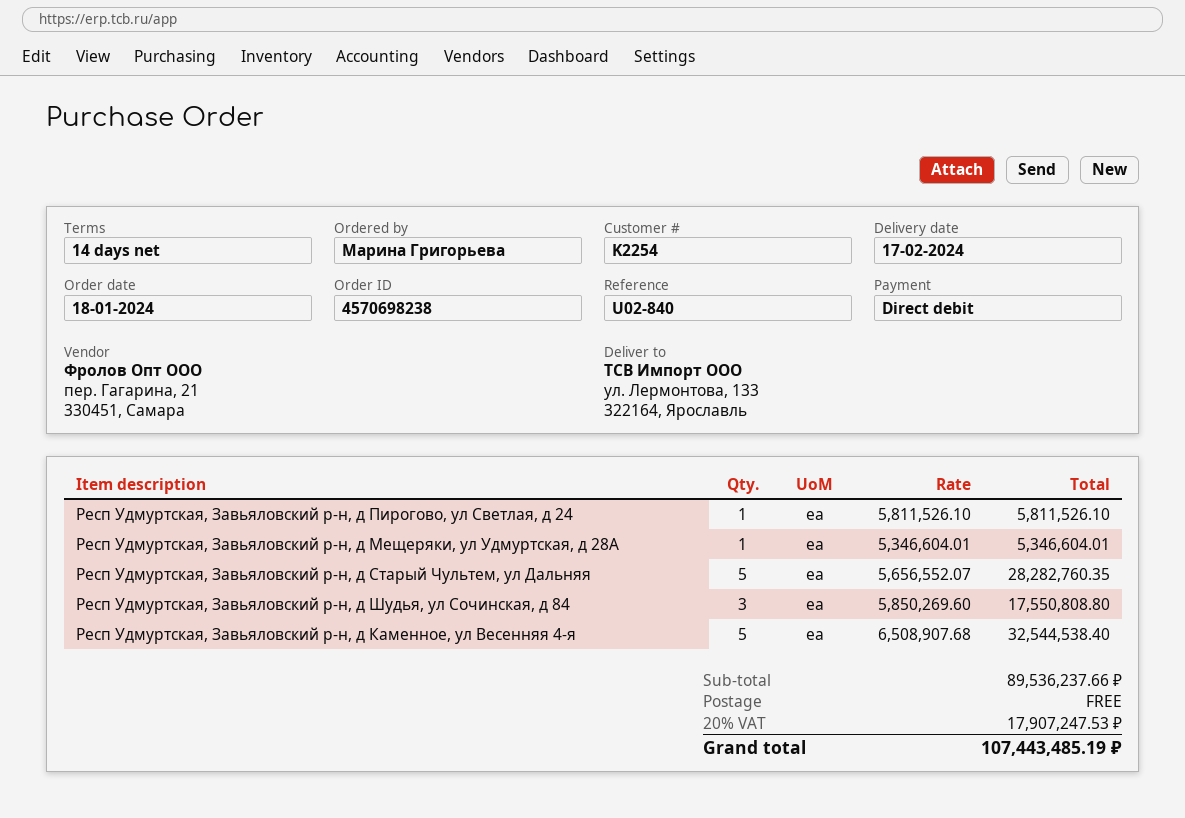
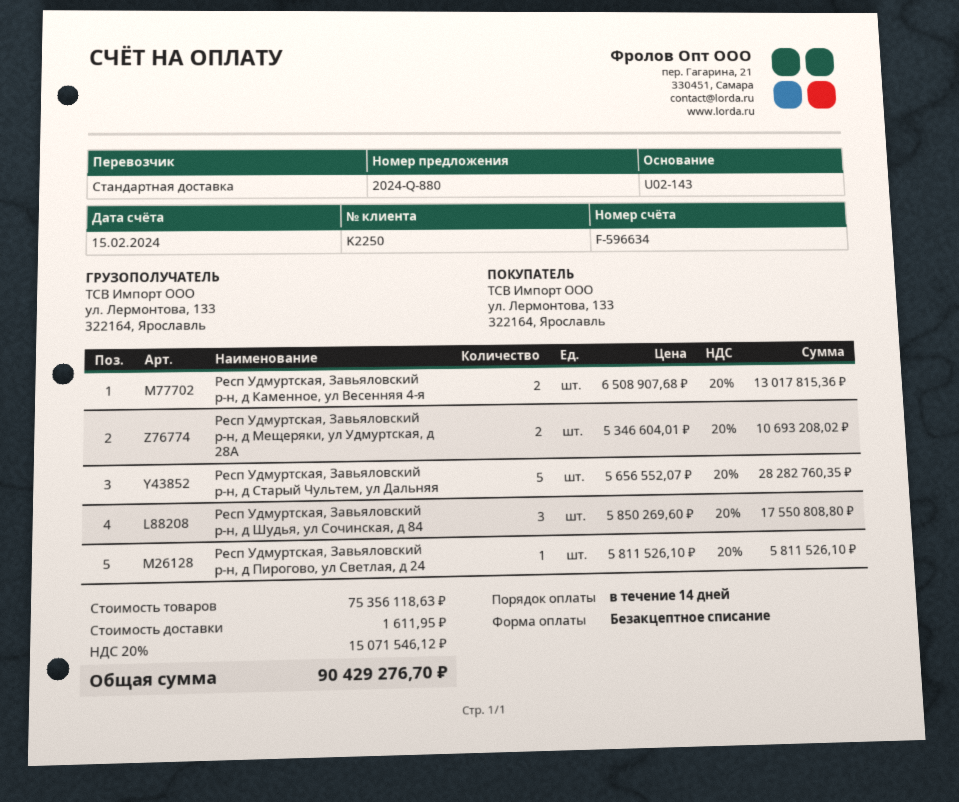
customer number: K2254 -> K2250
reference: U02-840 -> U02-143
Респ Удмуртская, Завьяловский р-н, д Мещеряки, ул Удмуртская, д 28А: 1 x 5346604.01 = 5346604.01 -> 2 x 5346604.01 = 10693208.02
Респ Удмуртская, Завьяловский р-н, д Каменное, ул Весенняя 4-я: 5 x 6508907.68 = 32544538.40 -> 2 x 6508907.68 = 13017815.36
subtotal: 89536237.66 -> 75356118.63
shipping: 0.00 -> 1611.95
tax: 20% = 17907247.53 -> 20% = 15071546.12
total: 107443485.19 -> 90429276.70

